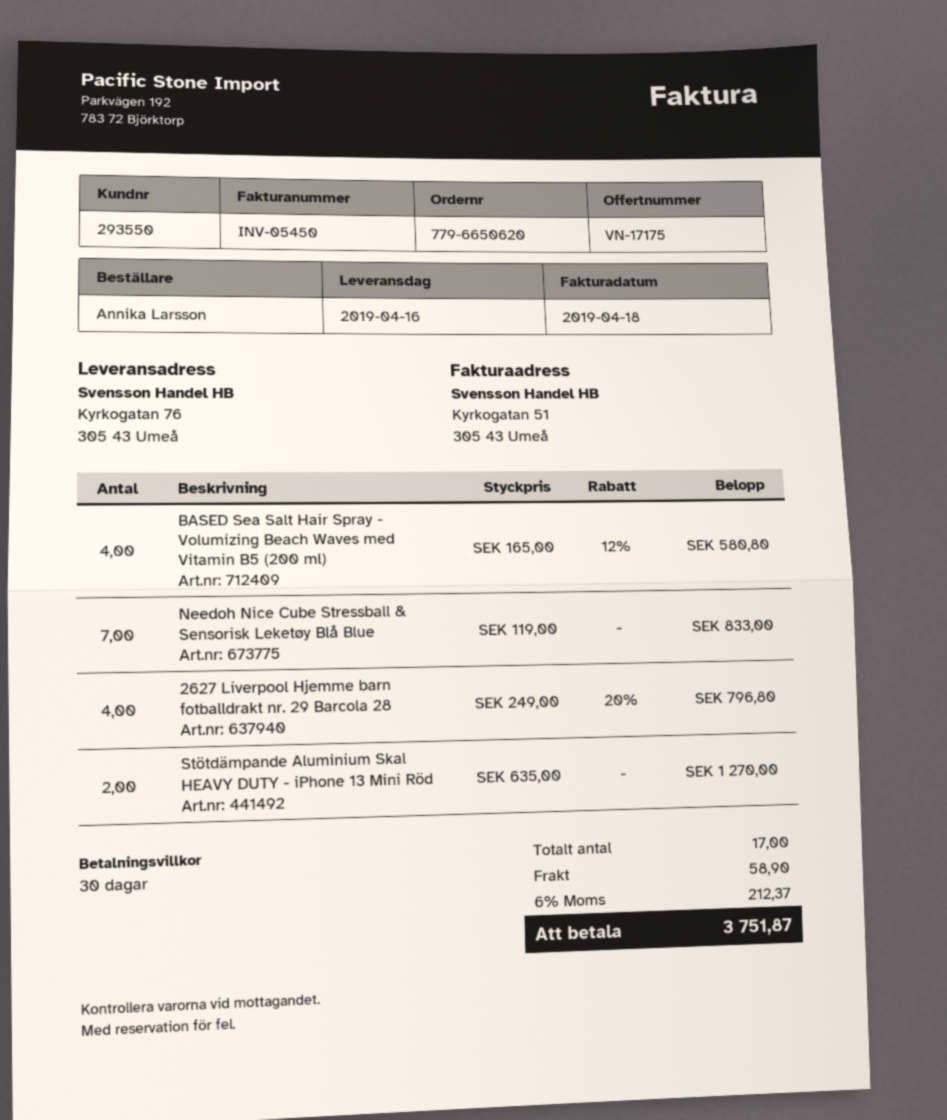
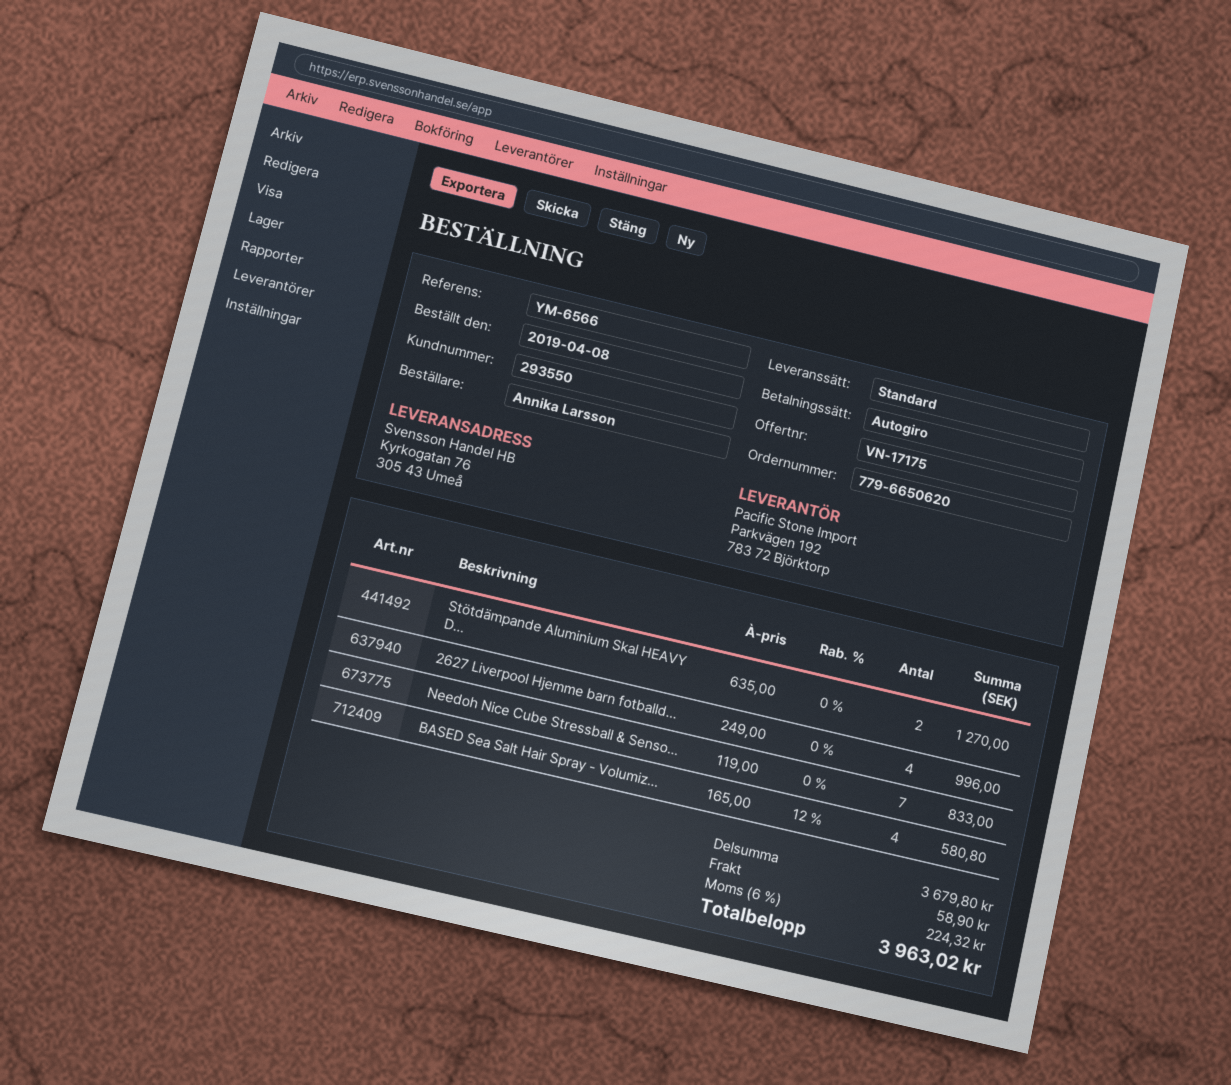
2627 Liverpool Hjemme barn fotballdrakt nr. 29 Barcola 28: 4 x 249.00 - 20% = 796.80 -> 4 x 249.00 = 996.00
tax: 6% = 212.37 -> 6% = 224.32
total: 3751.87 -> 3963.02

